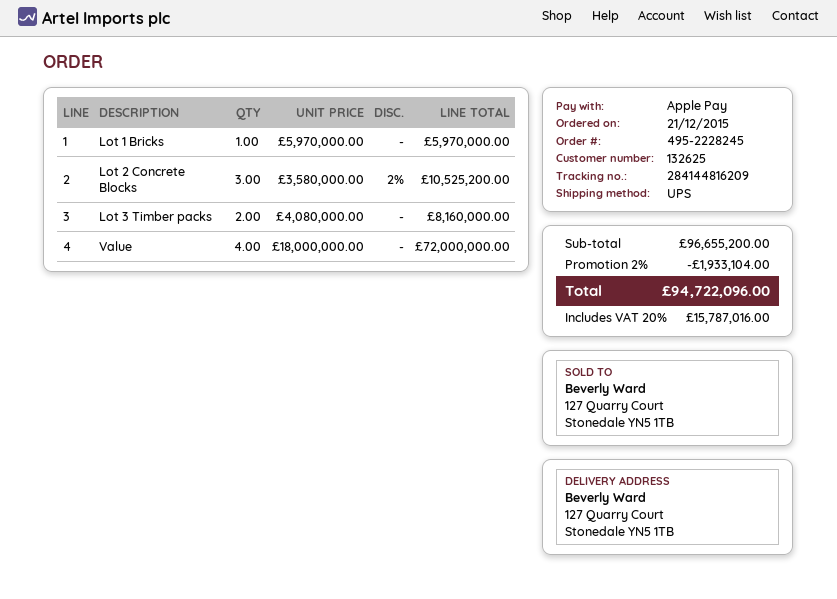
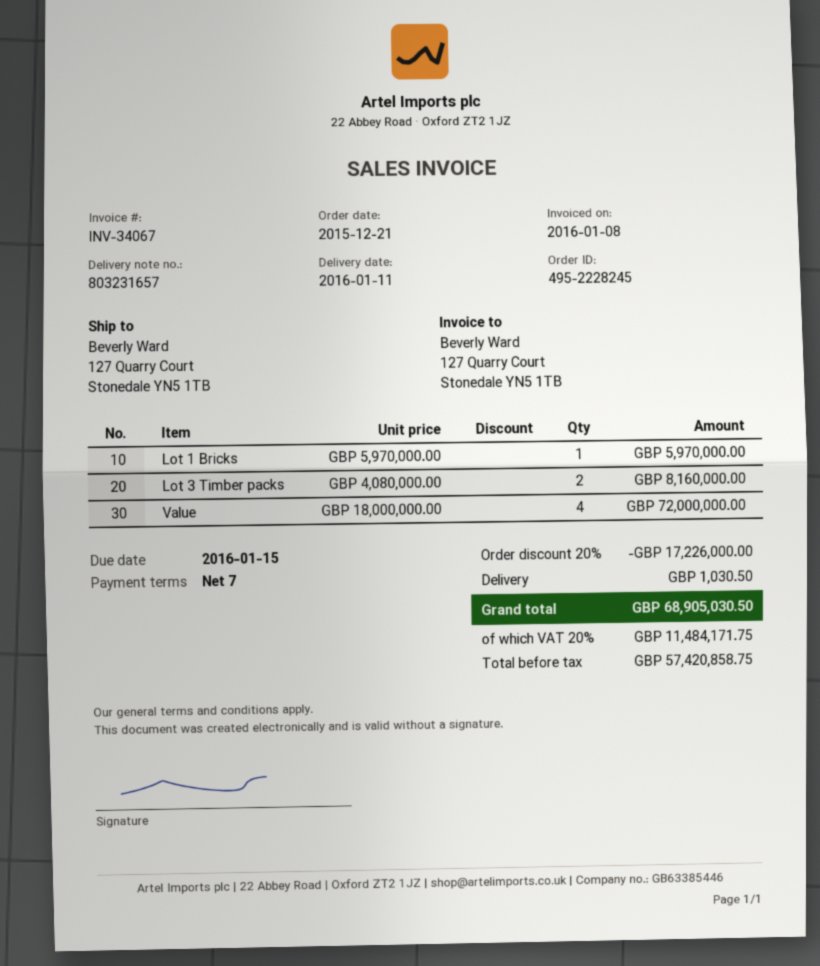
Lot 2 Concrete Blocks: 3 x 3580000.00 - 2% = 10525200.00 -> none
discount: 2% = 1933104.00 -> 20% = 17226000.00
shipping: none -> 1030.50
tax: 20% = 15787016.00 -> 20% = 11484171.75
total: 94722096.00 -> 68905030.50

